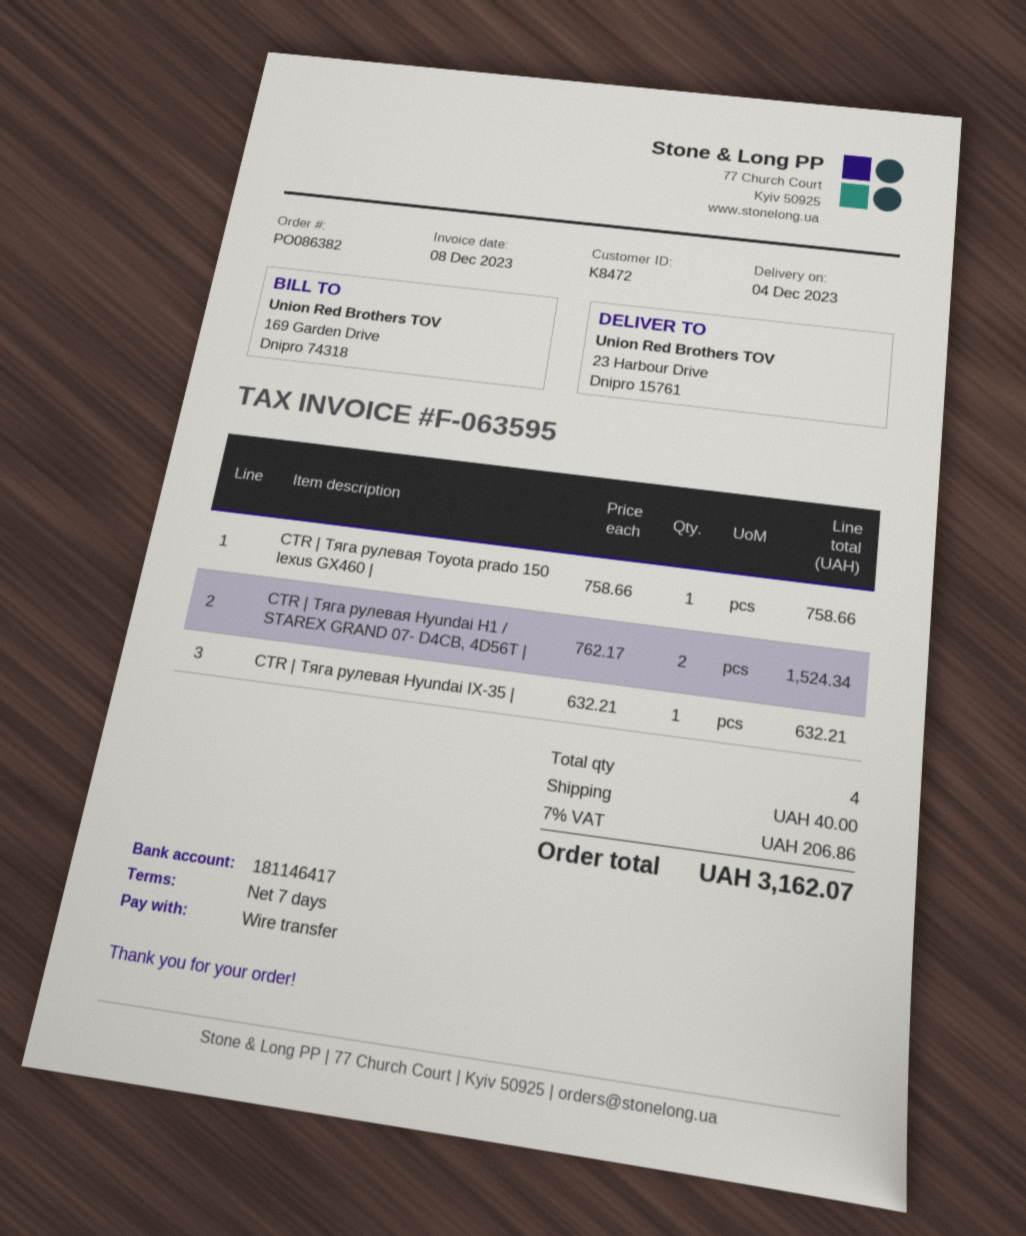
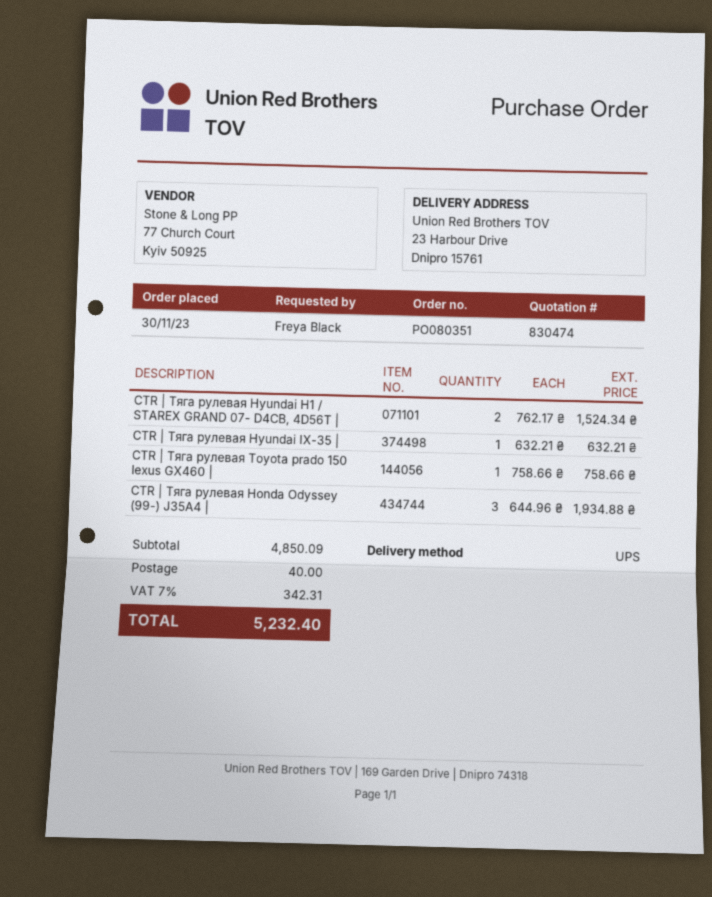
order number: PO086382 -> PO080351
CTR | Тяга рулевая Honda Odyssey (99-) J35A4 |: none -> 3 x 644.96 = 1934.88
tax: 7% = 206.86 -> 7% = 342.31
total: 3162.07 -> 5232.40

